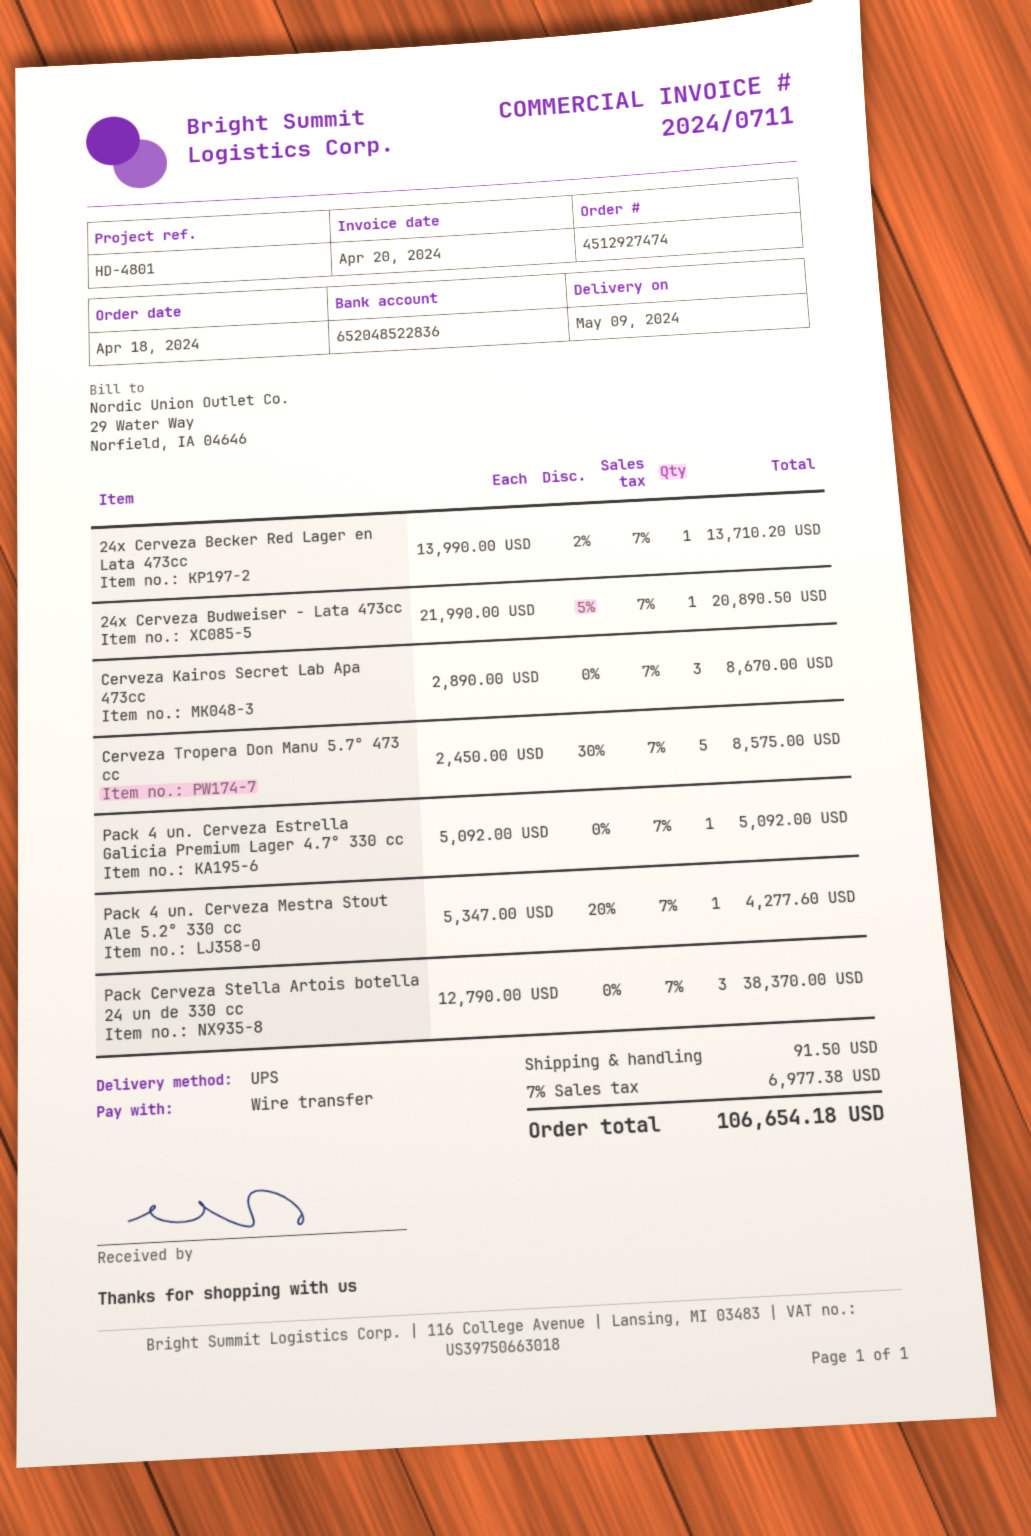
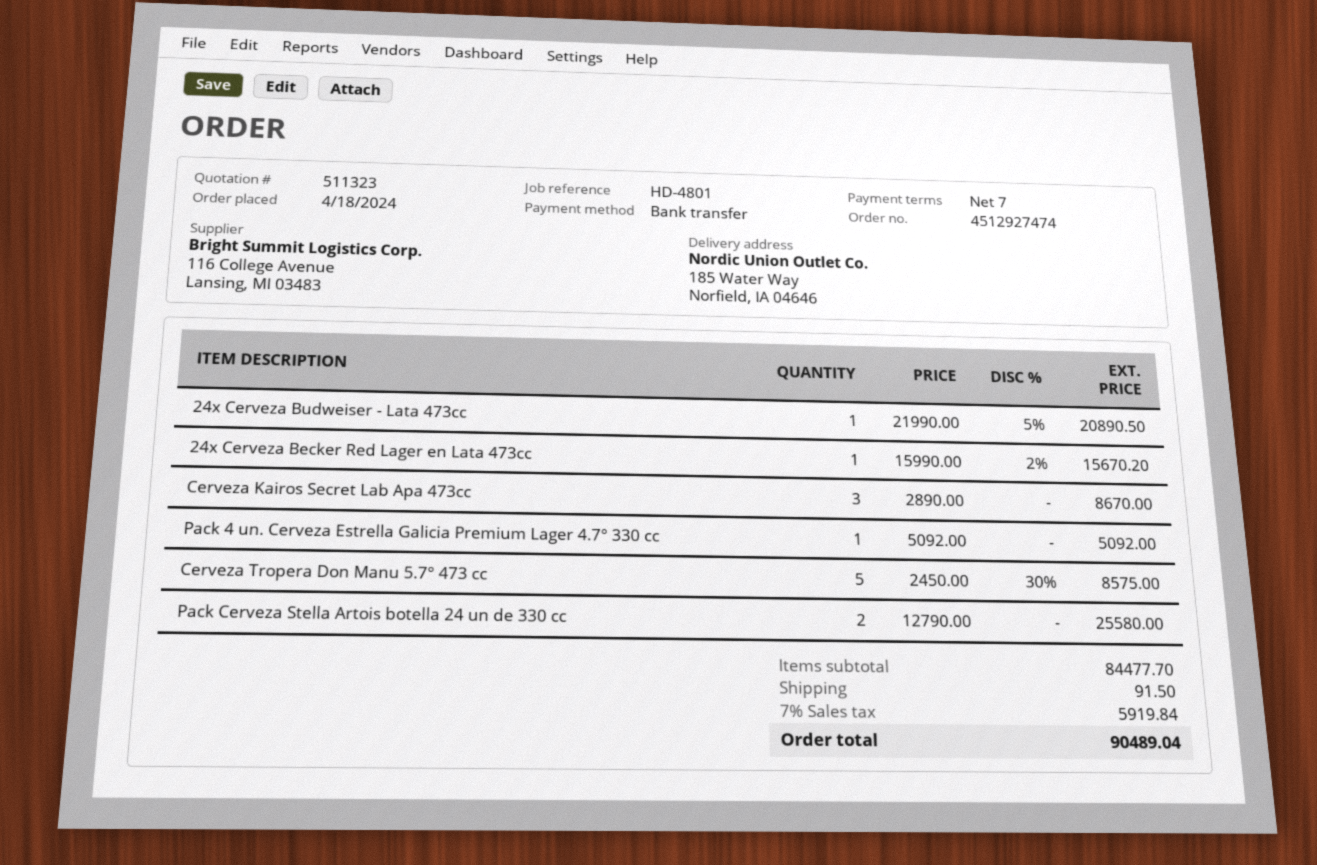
24x Cerveza Becker Red Lager en Lata 473cc: 1 x 13990.00 - 2% = 13710.20 -> 1 x 15990.00 - 2% = 15670.20
Pack 4 un. Cerveza Mestra Stout Ale 5.2° 330 cc: 1 x 5347.00 - 20% = 4277.60 -> none
Pack Cerveza Stella Artois botella 24 un de 330 cc: 3 x 12790.00 = 38370.00 -> 2 x 12790.00 = 25580.00
tax: 7% = 6977.38 -> 7% = 5919.84
total: 106654.18 -> 90489.04

